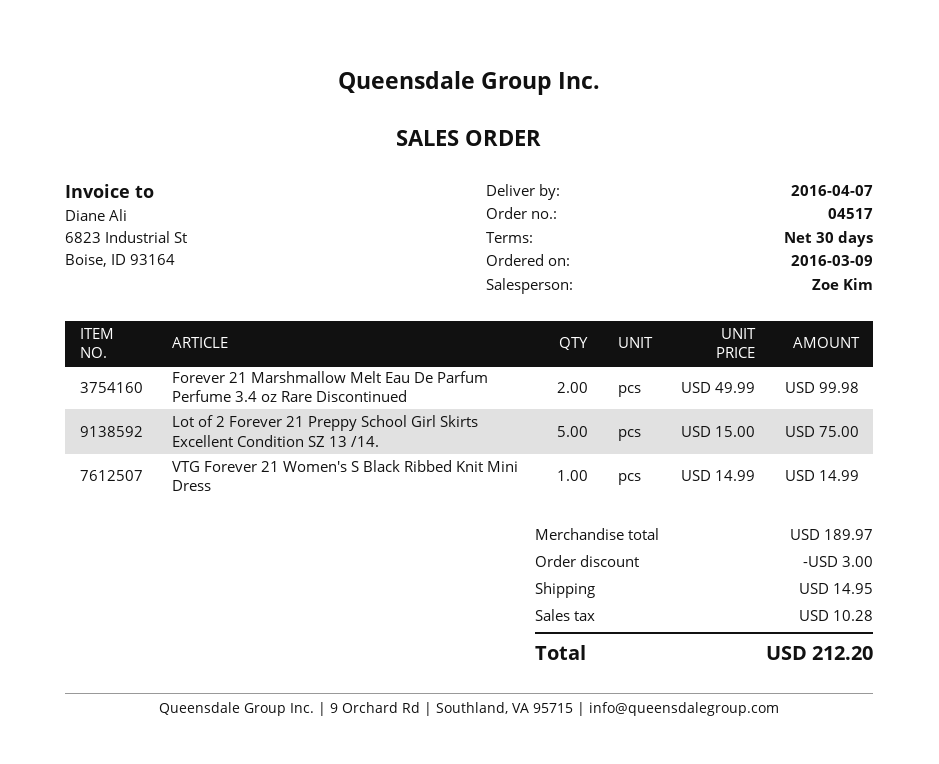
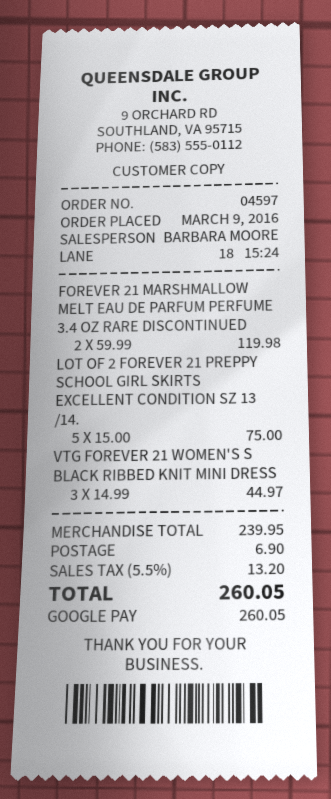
order number: 04517 -> 04597
sales rep: Zoe Kim -> BARBARA MOORE
Forever 21 Marshmallow Melt Eau De Parfum Perfume 3.4 oz Rare Discontinued: 2 x 49.99 = 99.98 -> 2 x 59.99 = 119.98
VTG Forever 21 Women's S Black Ribbed Knit Mini Dress: 1 x 14.99 = 14.99 -> 3 x 14.99 = 44.97
subtotal: 189.97 -> 239.95
discount: 3.00 -> none
shipping: 14.95 -> 6.90
tax: 10.28 -> 13.20
total: 212.20 -> 260.05

